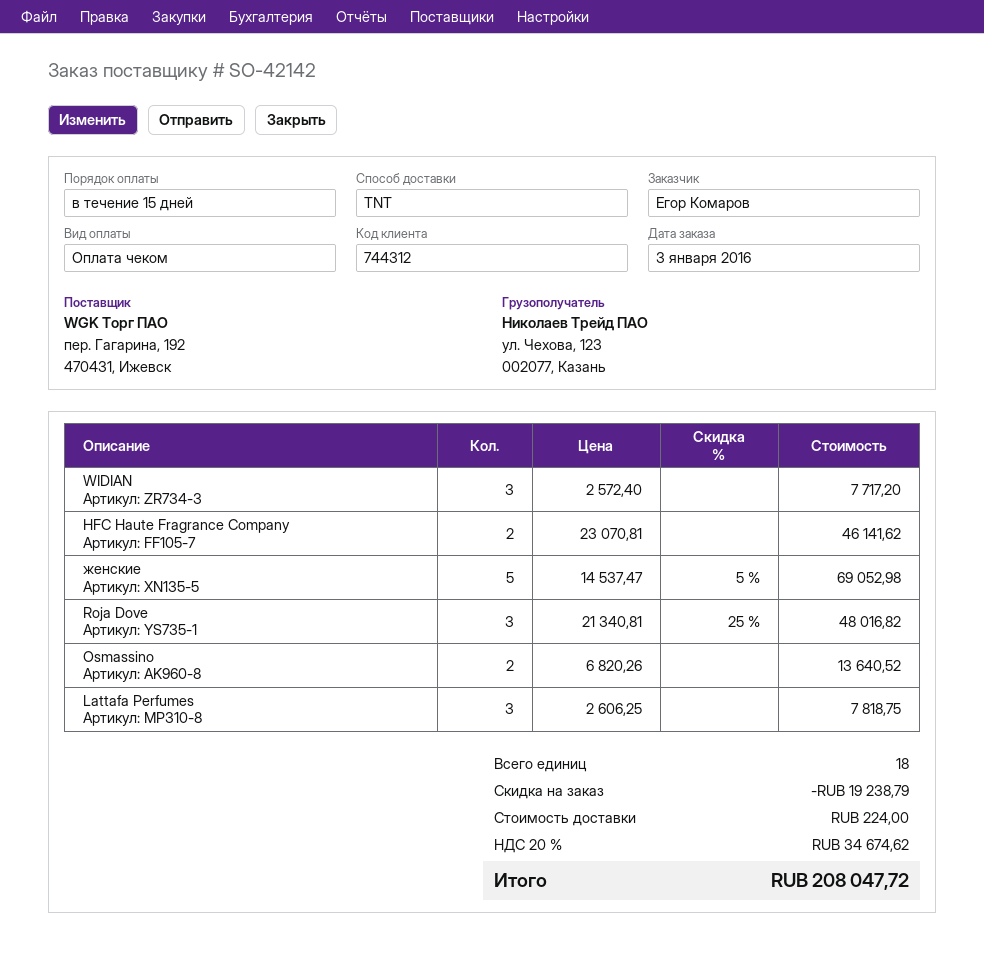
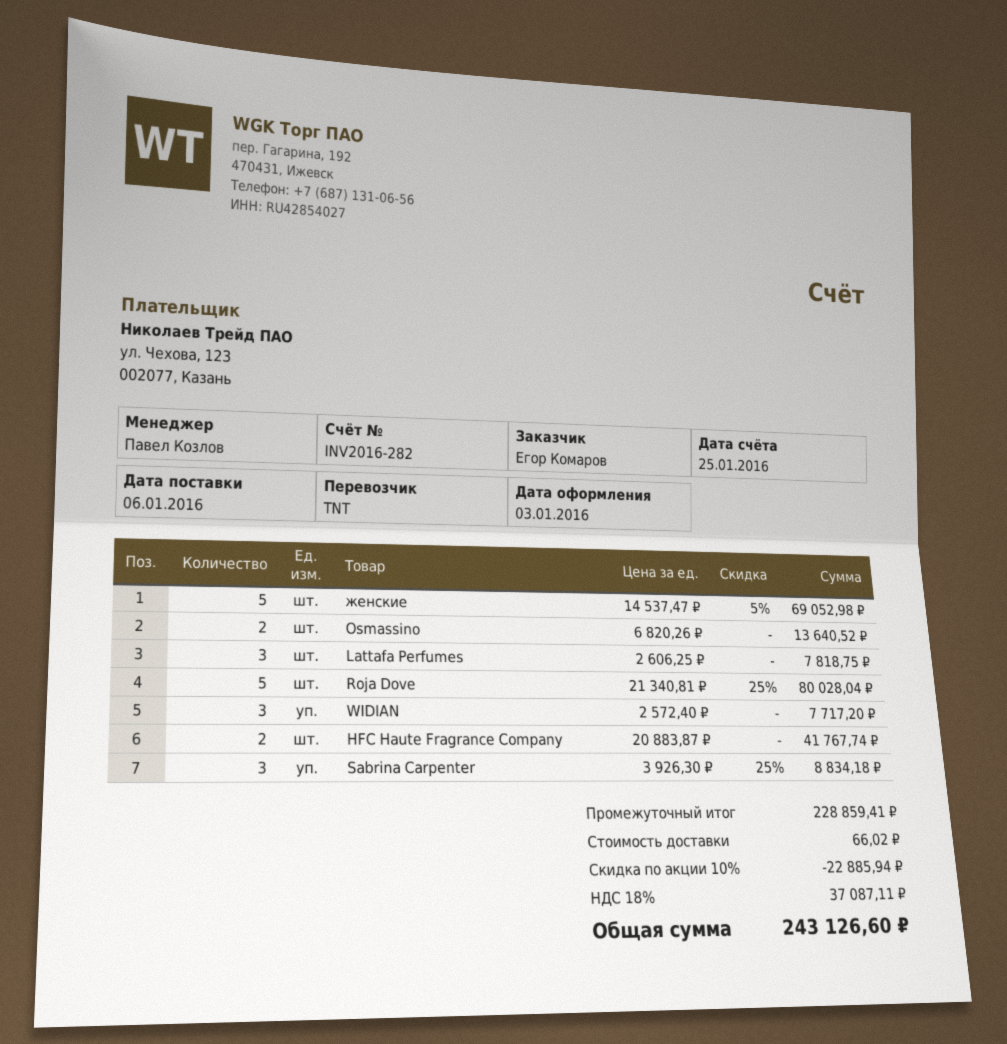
HFC Haute Fragrance Company: 2 x 23070.81 = 46141.62 -> 2 x 20883.87 = 41767.74
Roja Dove: 3 x 21340.81 - 25% = 48016.82 -> 5 x 21340.81 - 25% = 80028.04
Sabrina Carpenter: none -> 3 x 3926.30 - 25% = 8834.18
discount: 19238.79 -> 22885.94
shipping: 224.00 -> 66.02
tax: 20% = 34674.62 -> 18% = 37087.11
total: 208047.72 -> 243126.60

